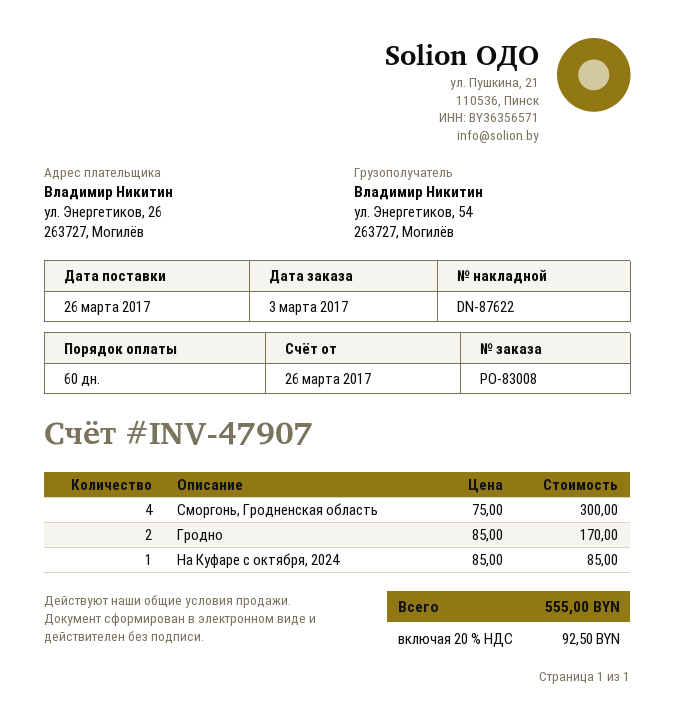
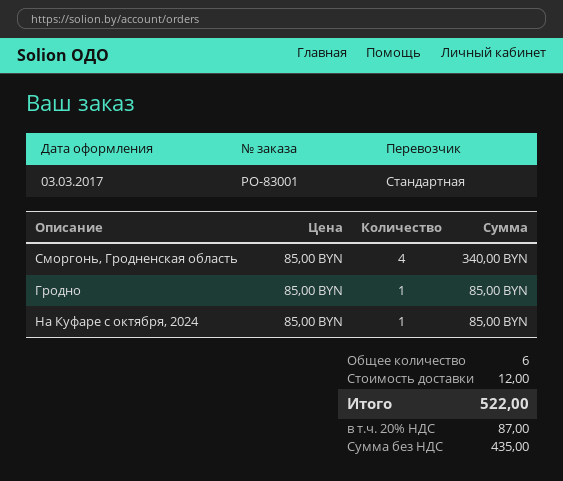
order number: PO-83008 -> PO-83001
Сморгонь, Гродненская область: 4 x 75.00 = 300.00 -> 4 x 85.00 = 340.00
Гродно: 2 x 85.00 = 170.00 -> 1 x 85.00 = 85.00
shipping: none -> 12.00
tax: 20% = 92.50 -> 20% = 87.00
total: 555.00 -> 522.00

